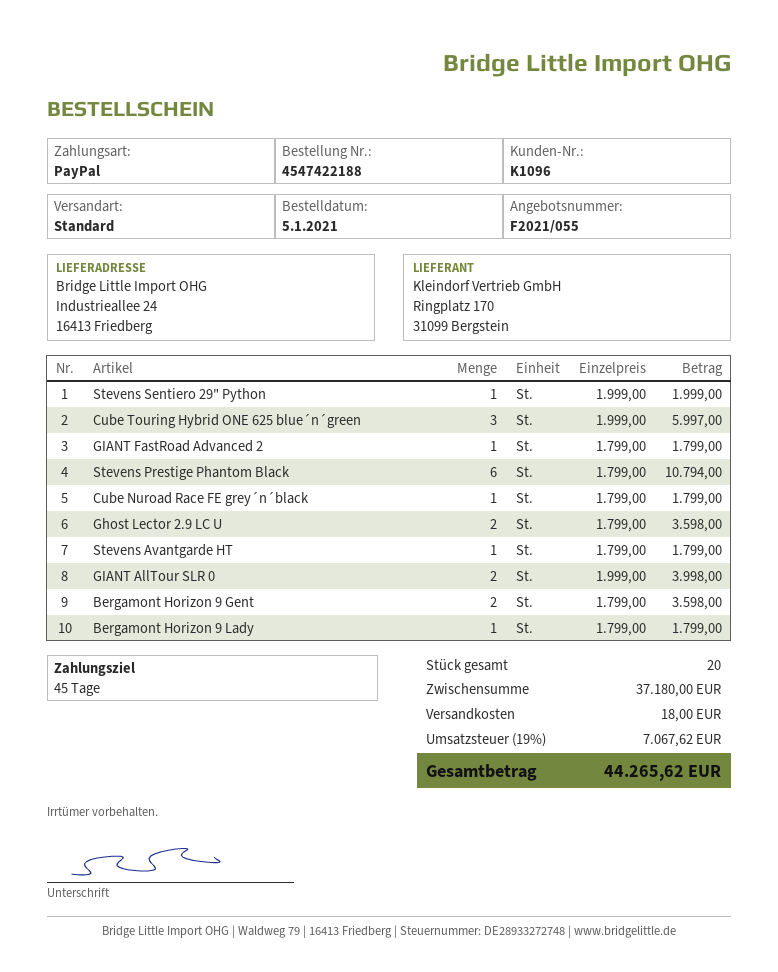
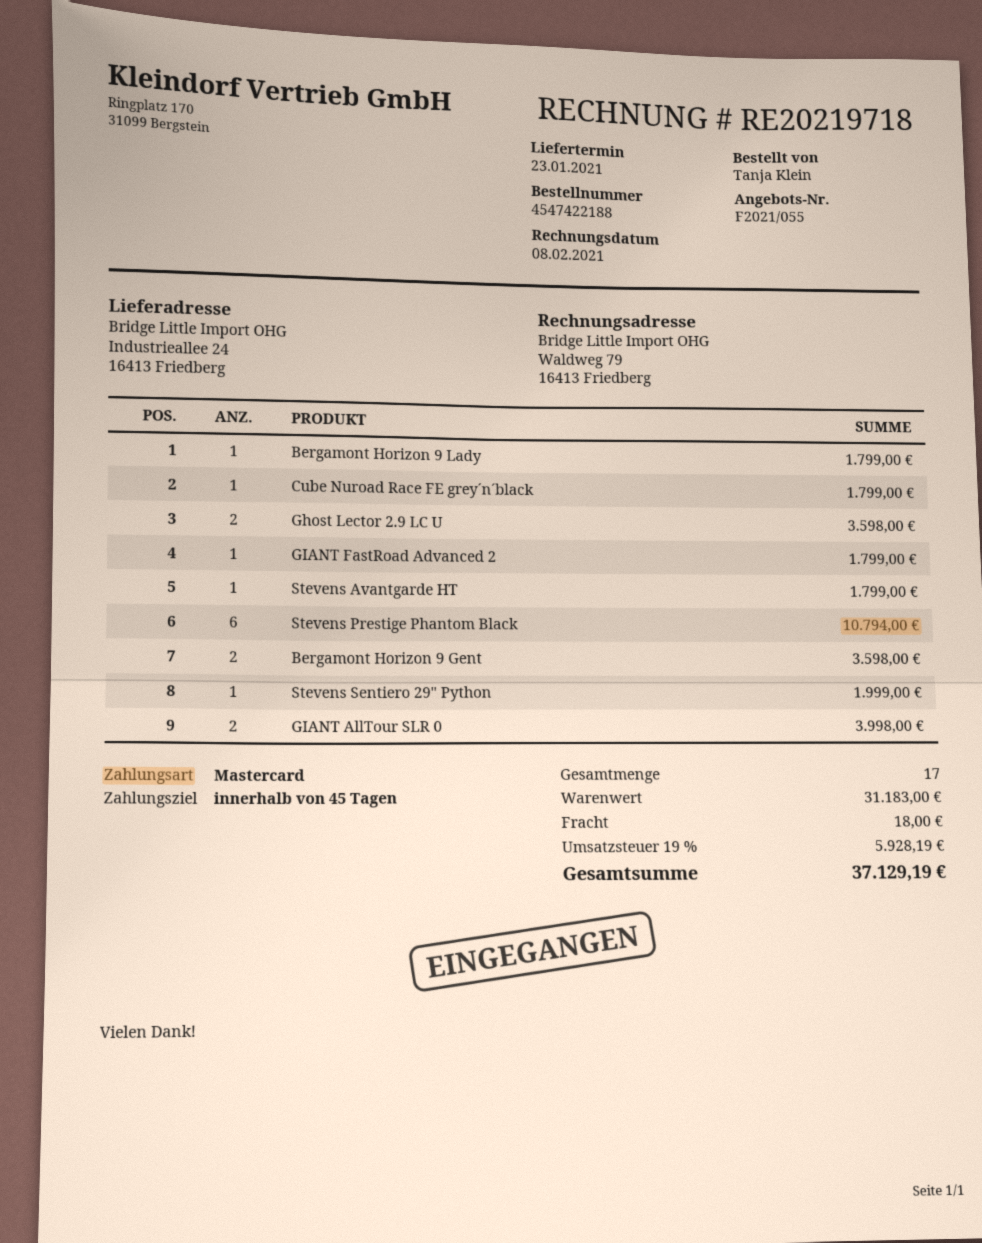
payment method: PayPal -> Mastercard
Cube Touring Hybrid ONE 625 blue´n´green: 3 for 5997.00 -> none
total quantity: 20 -> 17
subtotal: 37180.00 -> 31183.00
tax: 19% = 7067.62 -> 19% = 5928.19
total: 44265.62 -> 37129.19

